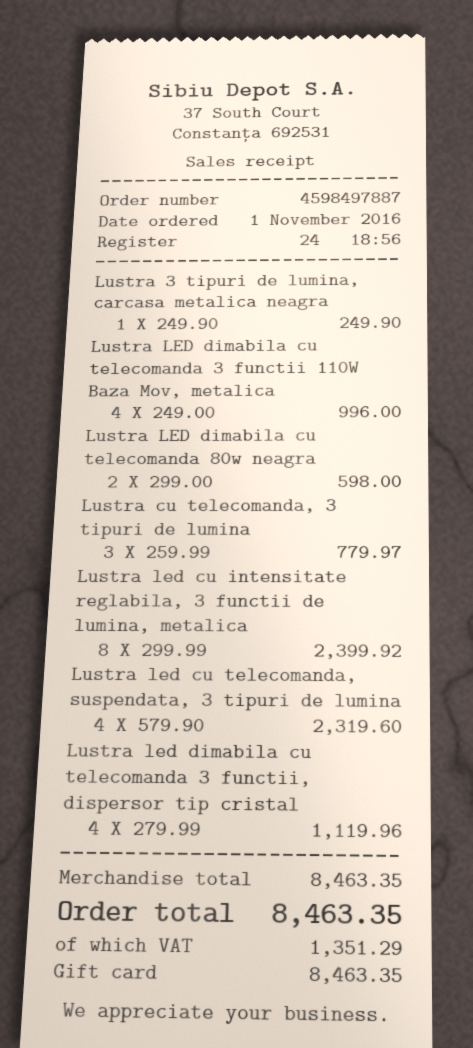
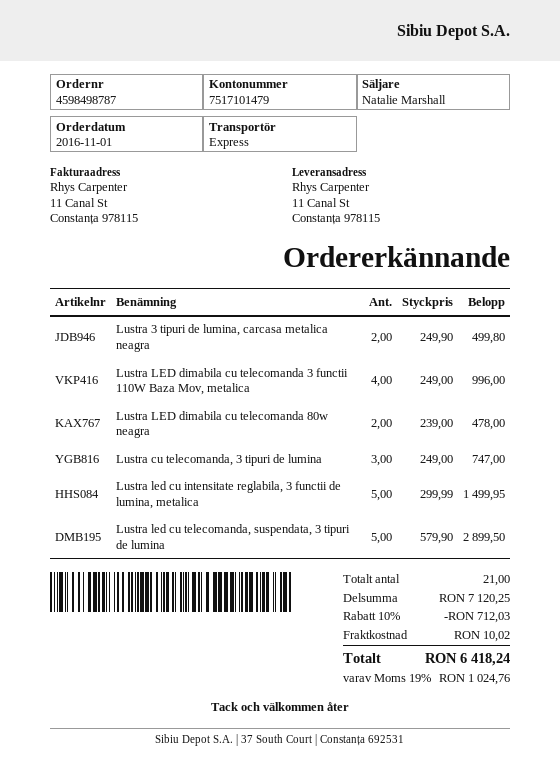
order number: 4598497887 -> 4598498787
Lustra 3 tipuri de lumina, carcasa metalica neagra: 1 x 249.90 = 249.90 -> 2 x 249.90 = 499.80
Lustra LED dimabila cu telecomanda 80w neagra: 2 x 299.00 = 598.00 -> 2 x 239.00 = 478.00
Lustra cu telecomanda, 3 tipuri de lumina: 3 x 259.99 = 779.97 -> 3 x 249.00 = 747.00
Lustra led cu intensitate reglabila, 3 functii de lumina, metalica: 8 x 299.99 = 2399.92 -> 5 x 299.99 = 1499.95
Lustra led cu telecomanda, suspendata, 3 tipuri de lumina: 4 x 579.90 = 2319.60 -> 5 x 579.90 = 2899.50
Lustra led dimabila cu telecomanda 3 functii, dispersor tip cristal: 4 x 279.99 = 1119.96 -> none
subtotal: 8463.35 -> 7120.25
discount: none -> 10% = 712.03
shipping: none -> 10.02
tax: 1351.29 -> 1024.76
total: 8463.35 -> 6418.24

